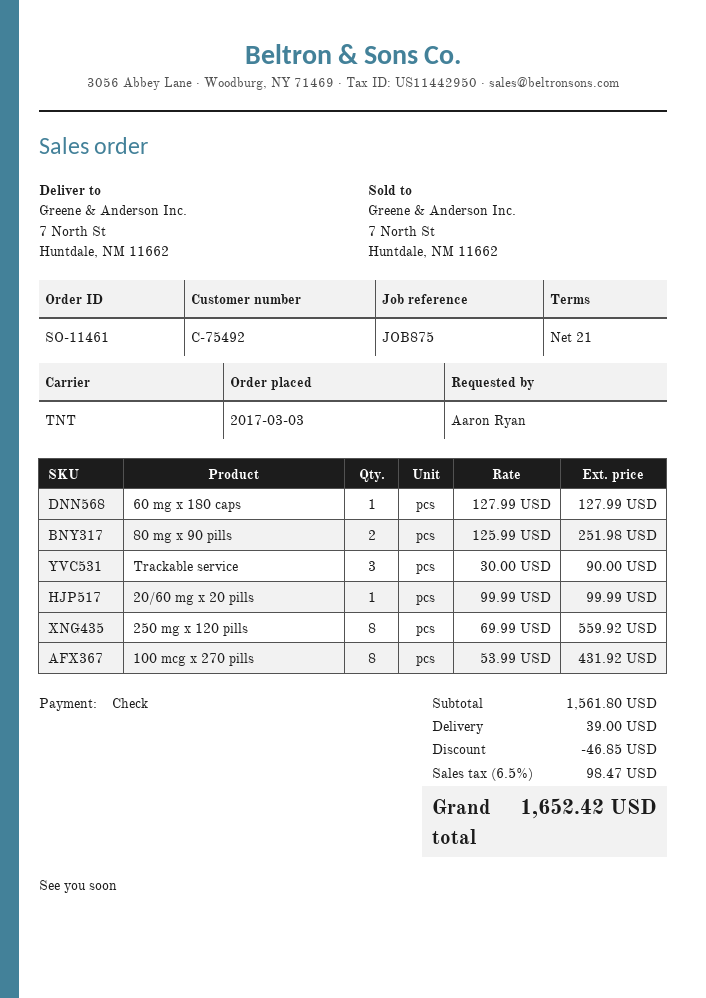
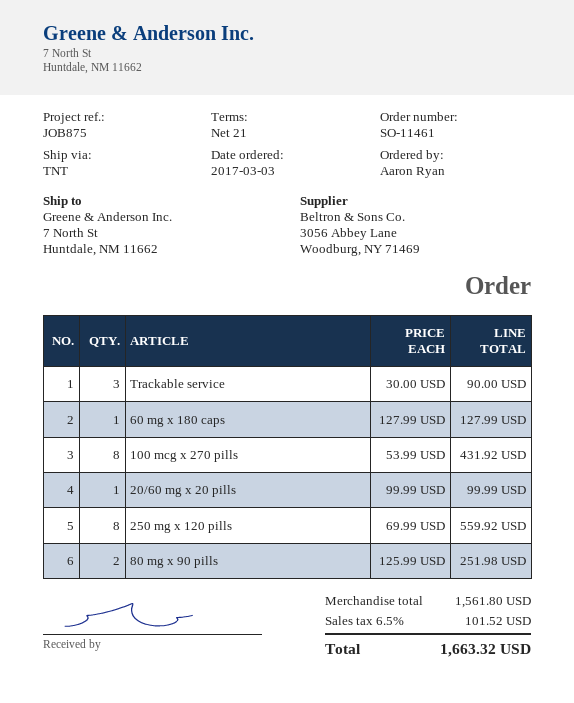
discount: 46.85 -> none
shipping: 39.00 -> none
tax: 6.5% = 98.47 -> 6.5% = 101.52
total: 1652.42 -> 1663.32

